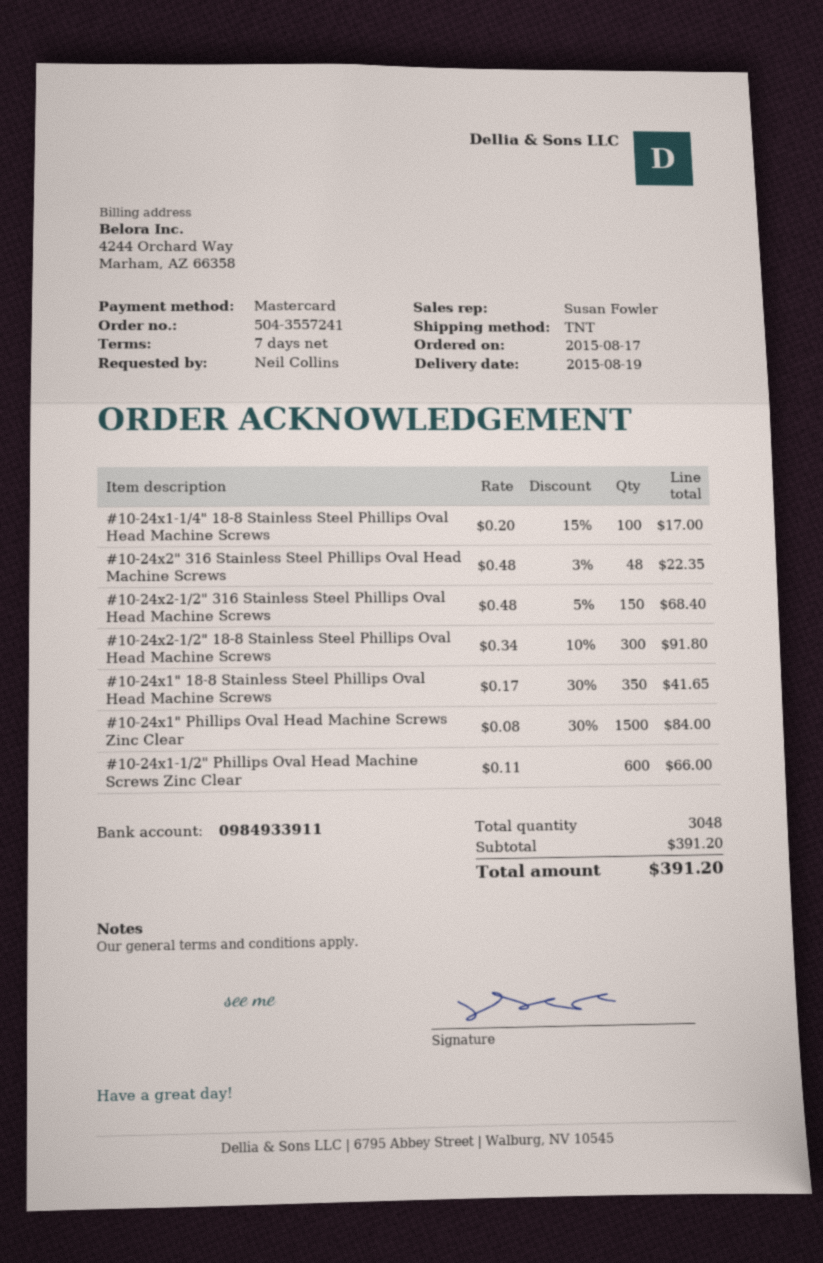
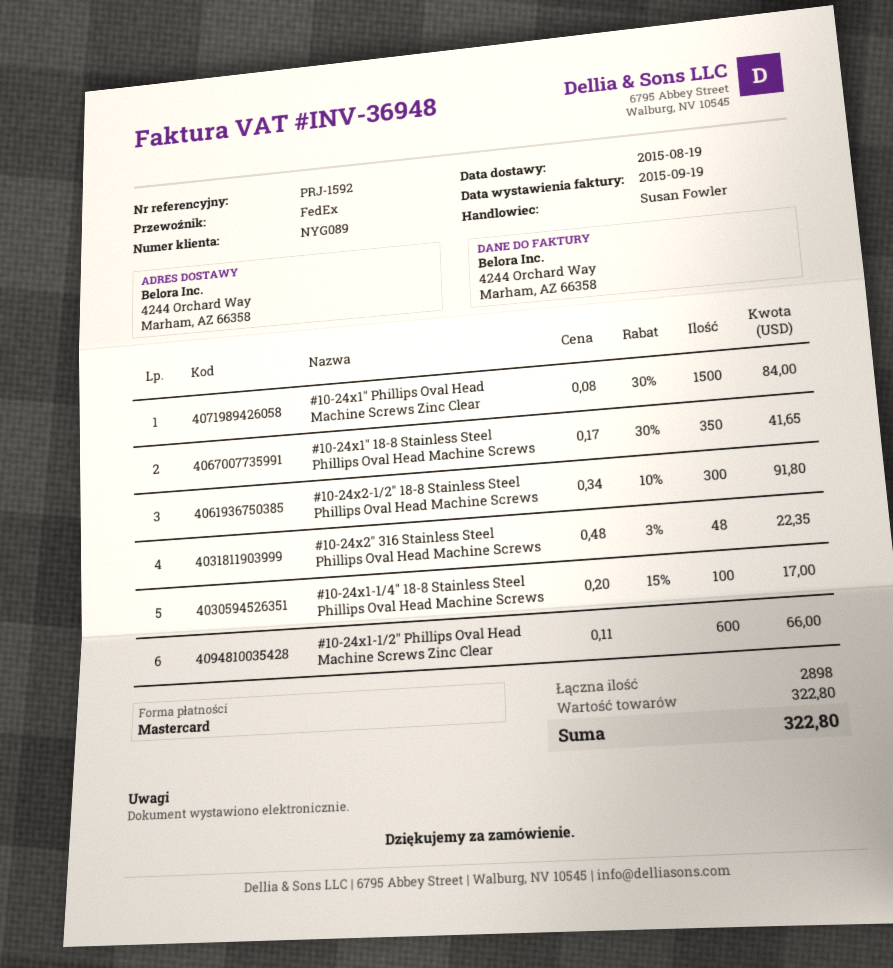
shipping method: TNT -> FedEx
#10-24x2-1/2" 316 Stainless Steel Phillips Oval Head Machine Screws: 150 x 0.48 - 5% = 68.40 -> none
total quantity: 3048 -> 2898
subtotal: 391.20 -> 322.80
total: 391.20 -> 322.80

